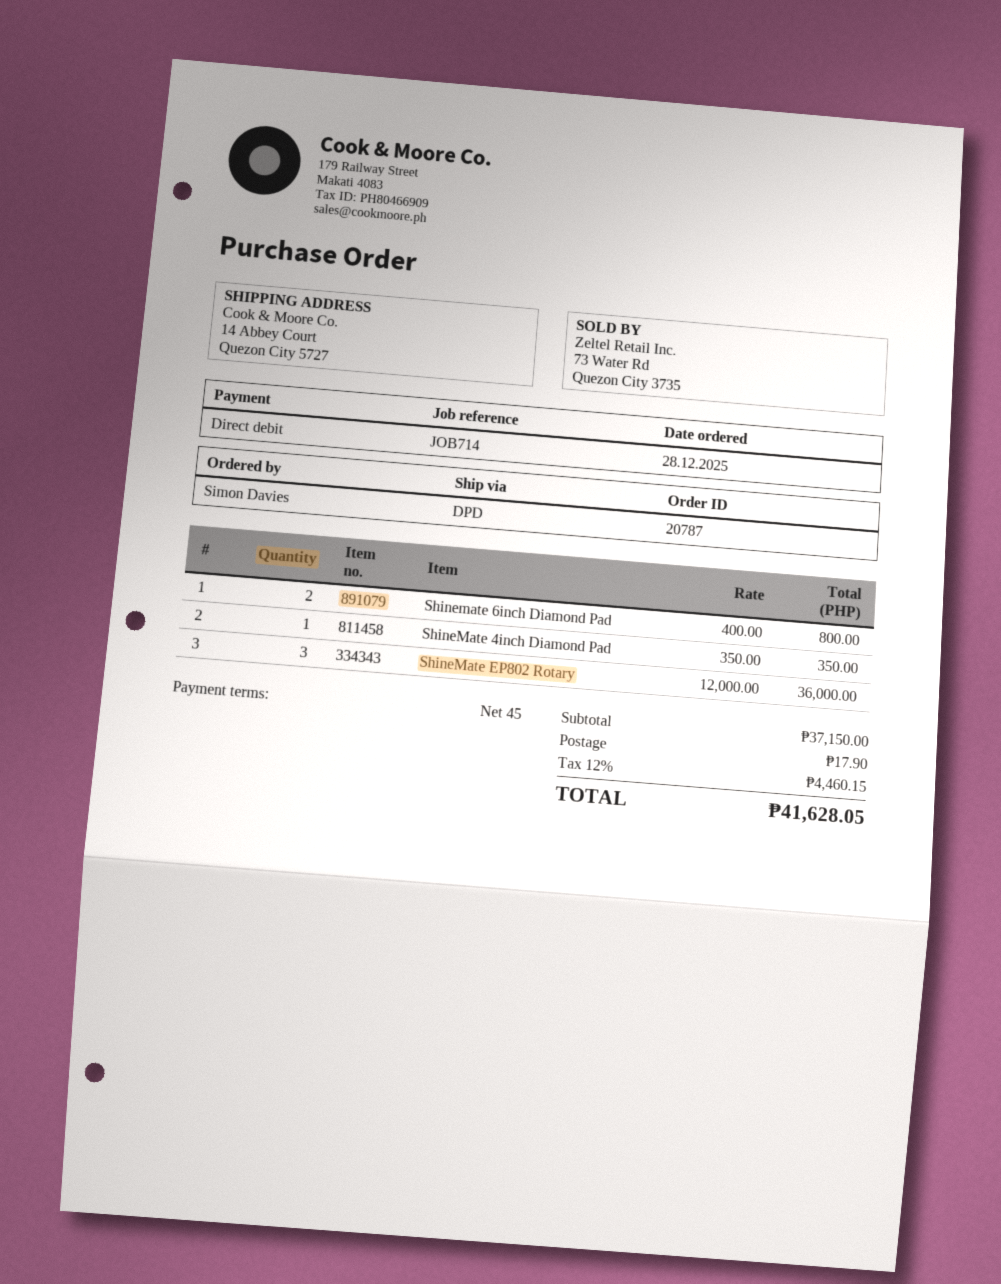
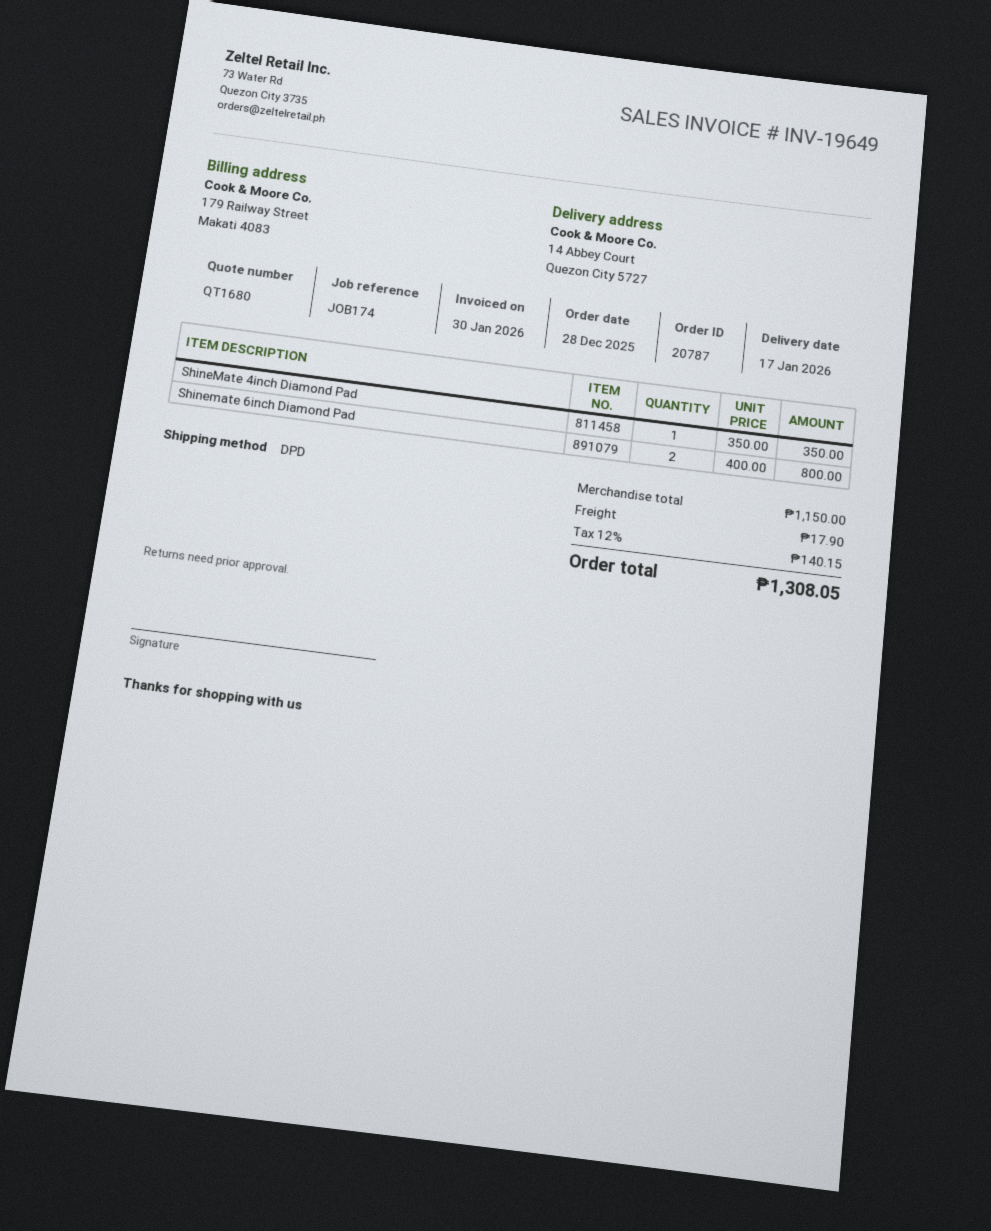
reference: JOB714 -> JOB174
ShineMate EP802 Rotary: 3 x 12000.00 = 36000.00 -> none
subtotal: 37150.00 -> 1150.00
tax: 12% = 4460.15 -> 12% = 140.15
total: 41628.05 -> 1308.05

